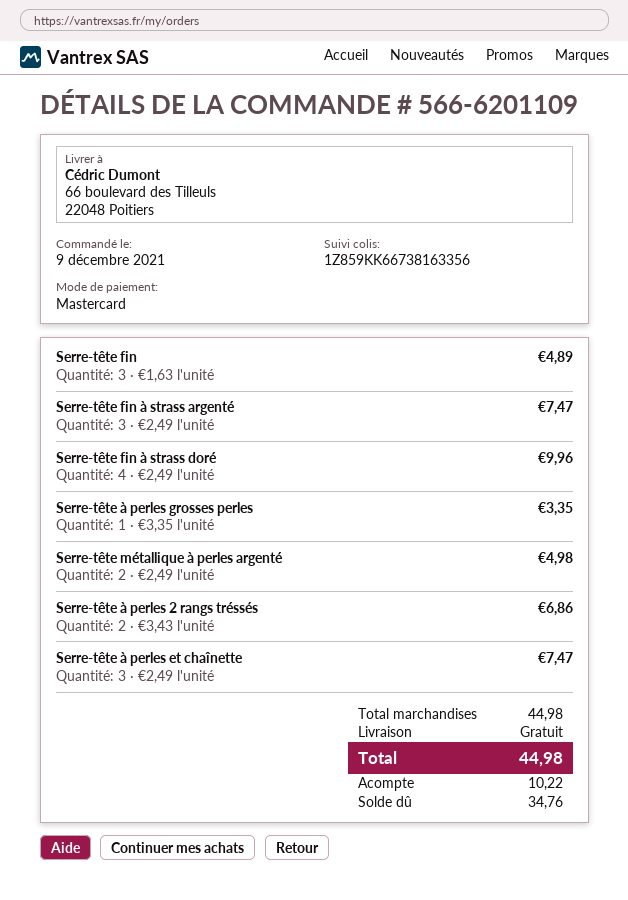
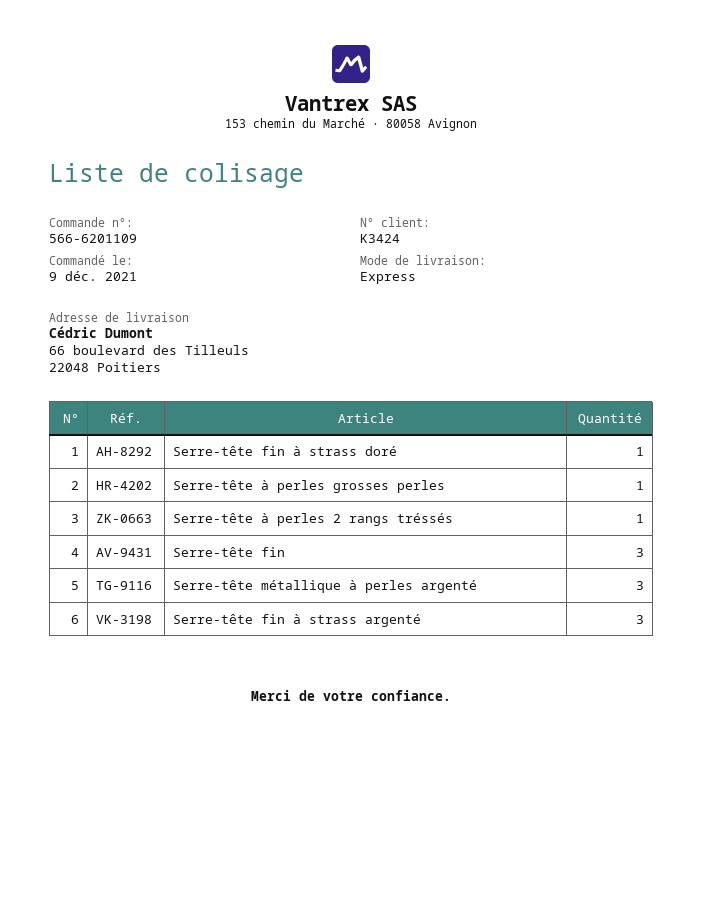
Serre-tête fin à strass doré: 4 -> 1
Serre-tête métallique à perles argenté: 2 -> 3
Serre-tête à perles 2 rangs tréssés: 2 -> 1
Serre-tête à perles et chaînette: 3 -> none

